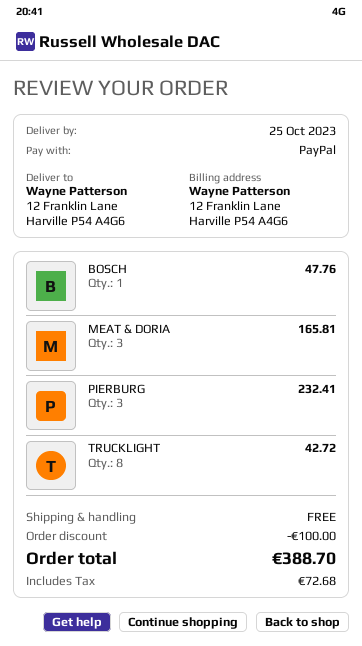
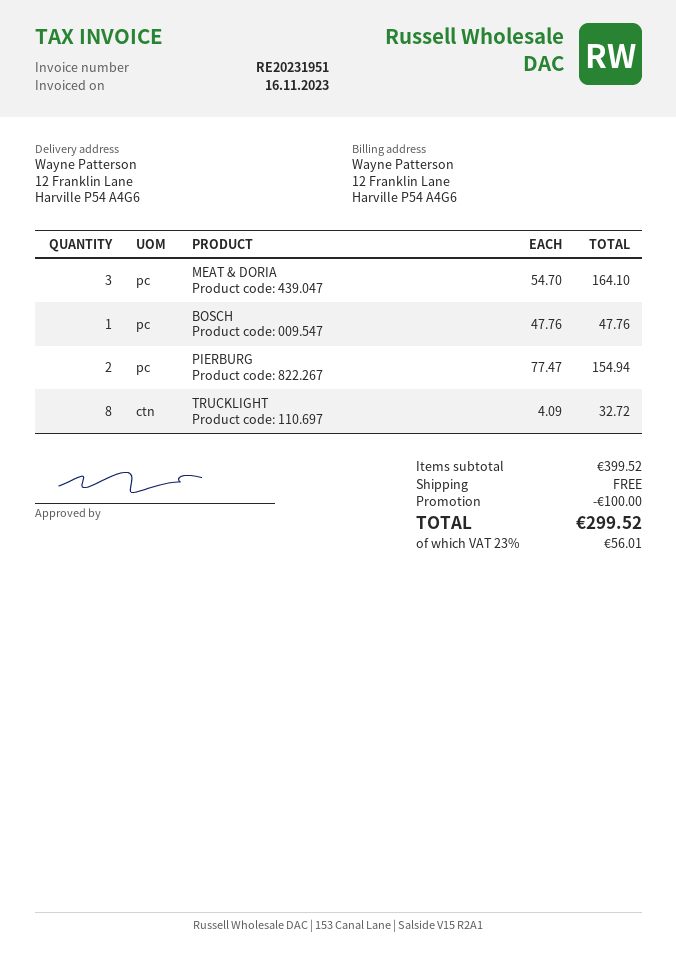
MEAT & DORIA: 3 for 165.81 -> 3 for 164.10
PIERBURG: 3 for 232.41 -> 2 for 154.94
TRUCKLIGHT: 8 for 42.72 -> 8 for 32.72
tax: 72.68 -> 56.01
total: 388.70 -> 299.52

